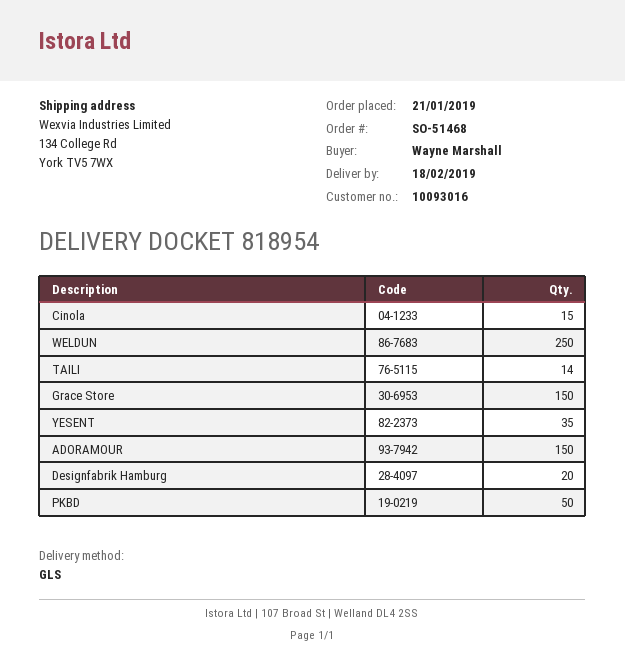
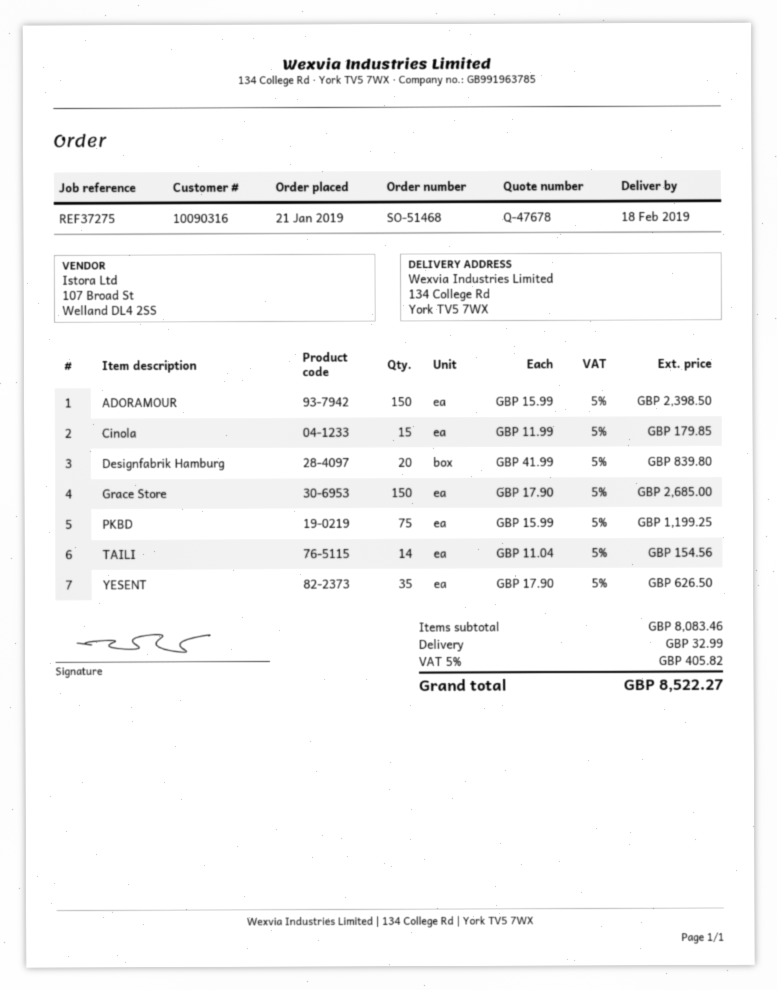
customer number: 10093016 -> 10090316
WELDUN: 250 -> none
PKBD: 50 -> 75

